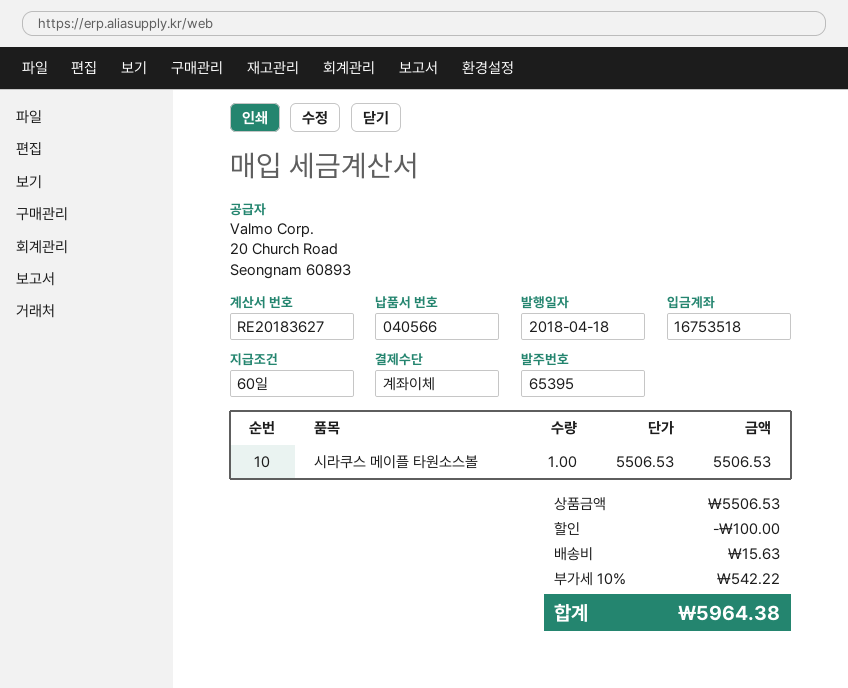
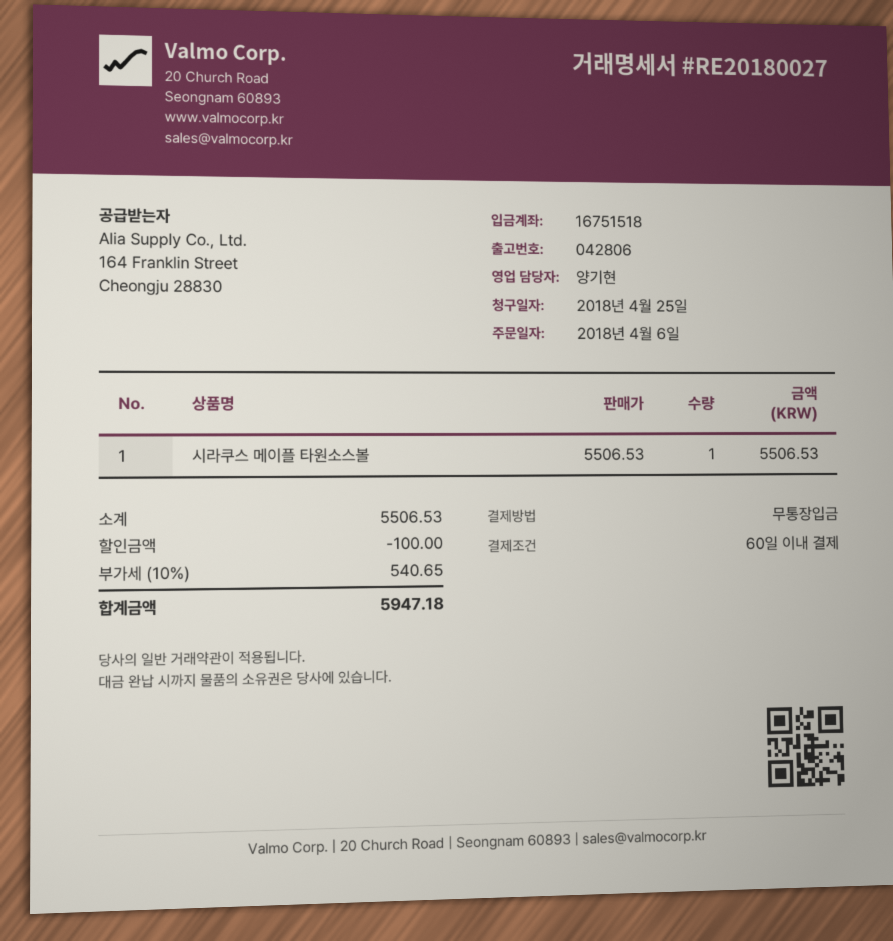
delivery note number: 040566 -> 042806
invoice number: RE20183627 -> RE20180027
invoice date: 2018-04-18 -> 2018-04-25
bank account: 16753518 -> 16751518
shipping: 15.63 -> none
tax: 10% = 542.22 -> 10% = 540.65
total: 5964.38 -> 5947.18

